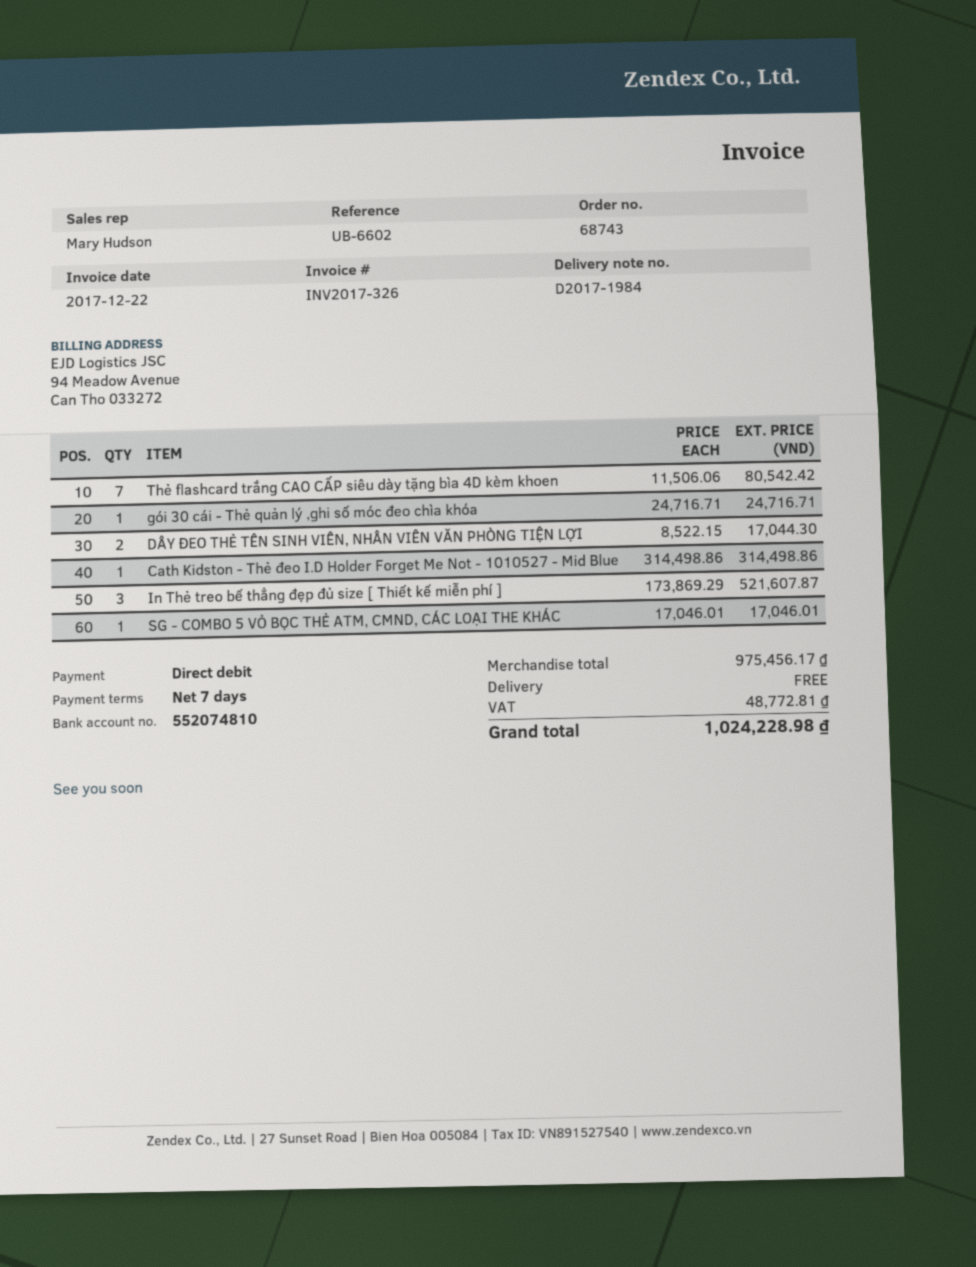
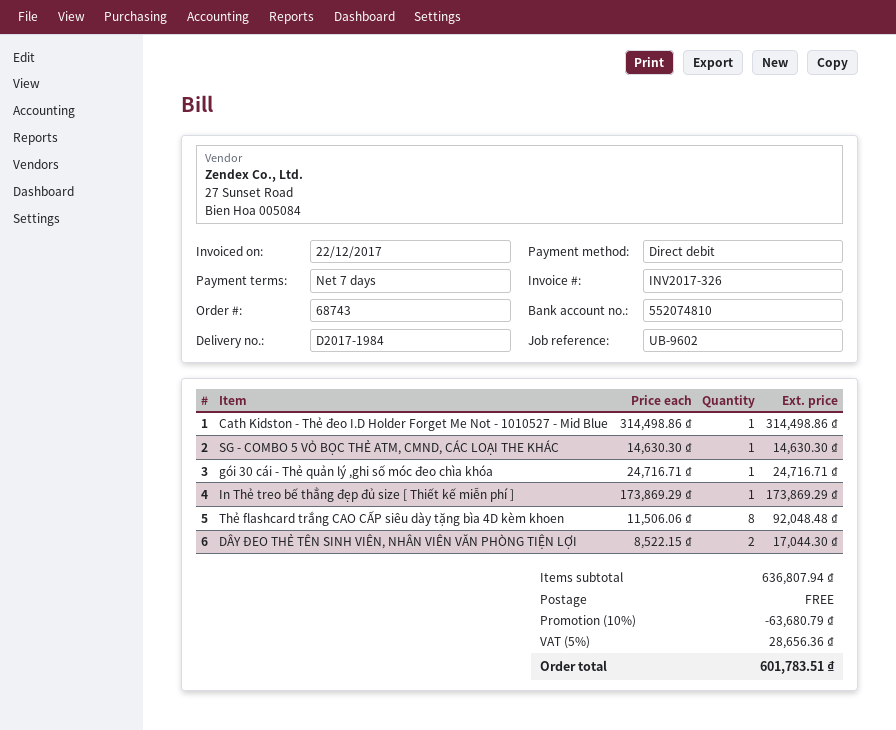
reference: UB-6602 -> UB-9602
Thẻ flashcard trắng CAO CẤP siêu dày tặng bìa 4D kèm khoen: 7 x 11506.06 = 80542.42 -> 8 x 11506.06 = 92048.48
In Thẻ treo bế thẳng đẹp đủ size [ Thiết kế miễn phí ]: 3 x 173869.29 = 521607.87 -> 1 x 173869.29 = 173869.29
SG - COMBO 5 VỎ BỌC THẺ ATM, CMND, CÁC LOẠI THE KHÁC: 1 x 17046.01 = 17046.01 -> 1 x 14630.30 = 14630.30
subtotal: 975456.17 -> 636807.94
discount: none -> 10% = 63680.79
tax: 48772.81 -> 28656.36
total: 1024228.98 -> 601783.51

